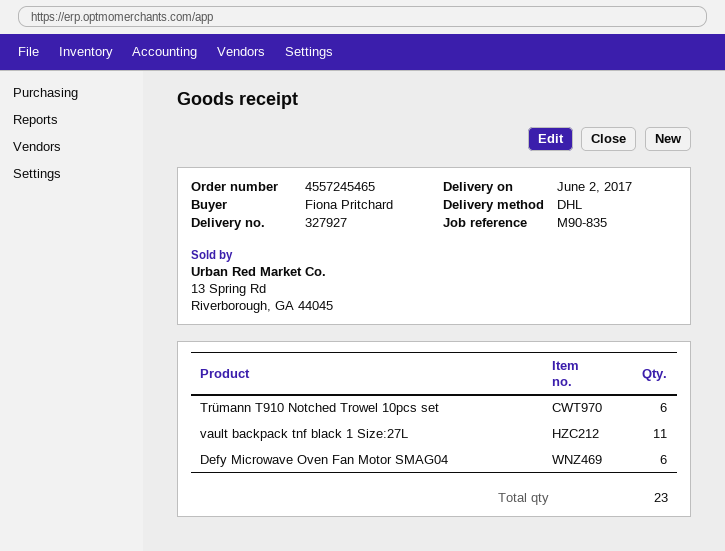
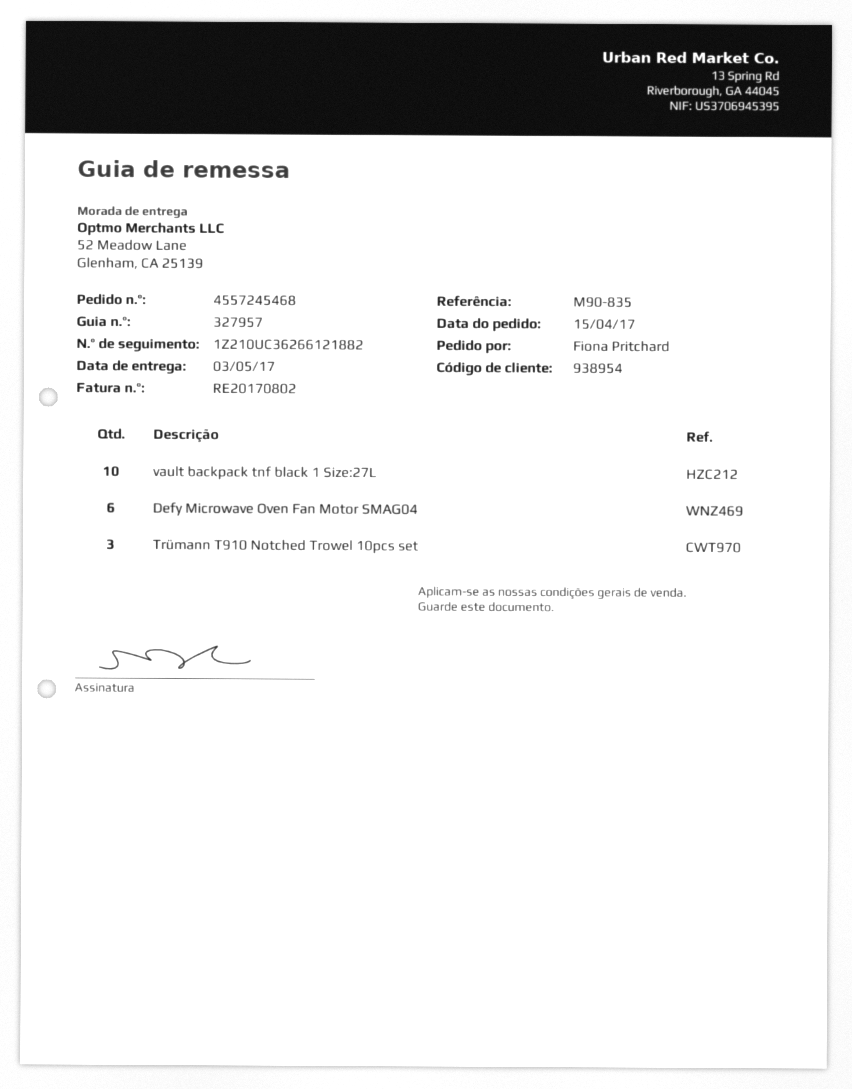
order number: 4557245465 -> 4557245468
delivery note number: 327927 -> 327957
delivery date: 2017-06-02 -> 2017-05-03
Trümann T910 Notched Trowel 10pcs set: 6 -> 3
vault backpack tnf black 1 Size:27L: 11 -> 10

